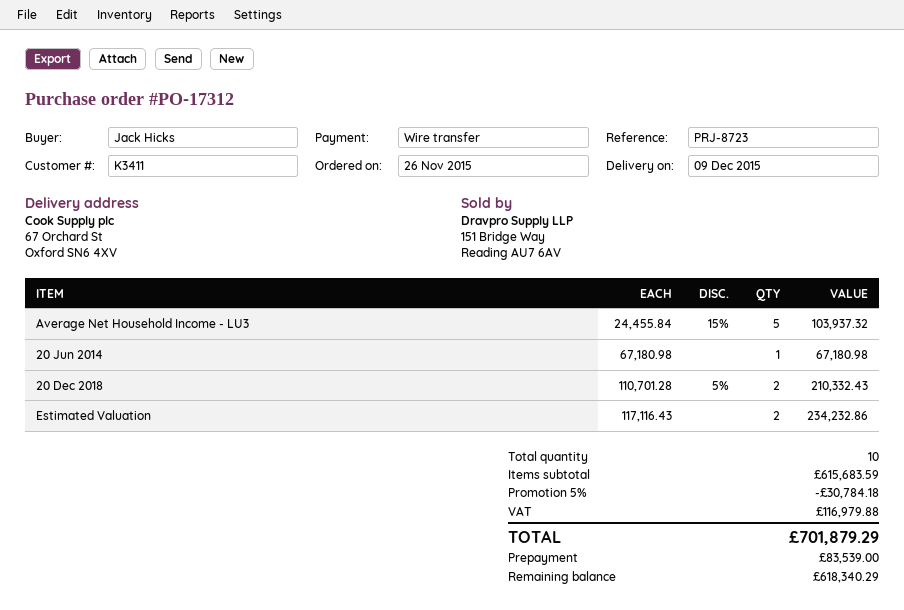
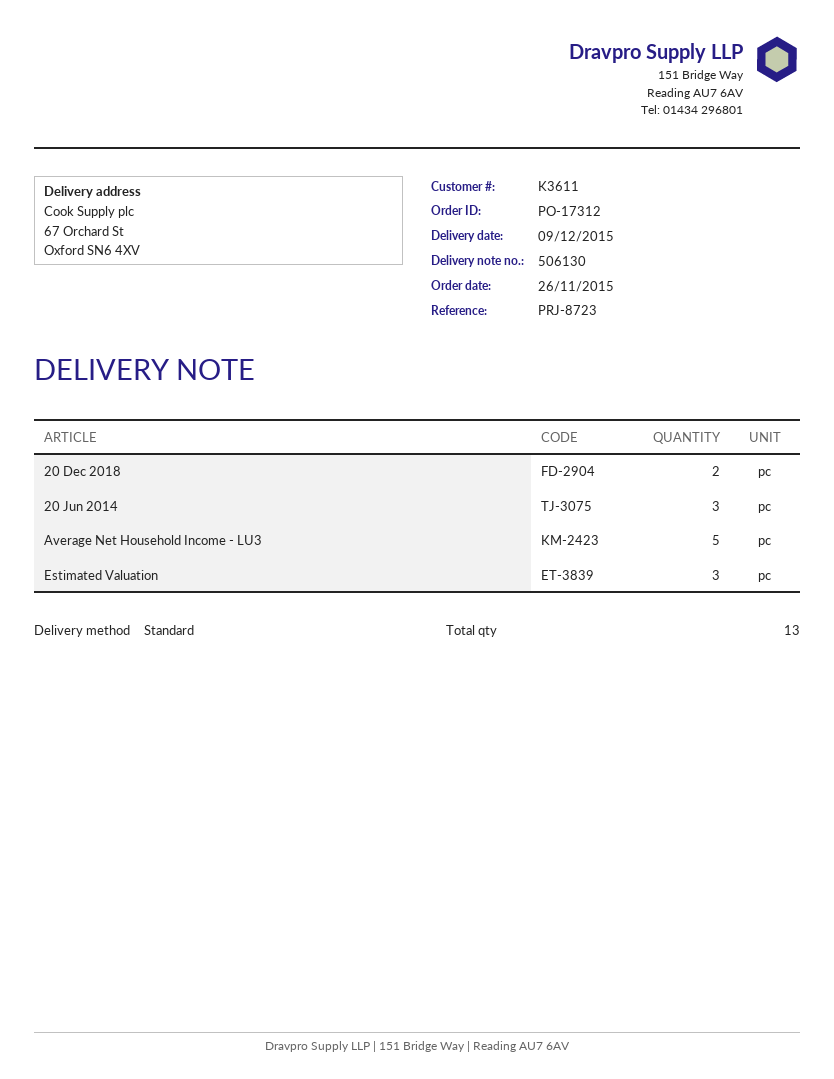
customer number: K3411 -> K3611
20 Jun 2014: 1 -> 3
Estimated Valuation: 2 -> 3
total quantity: 10 -> 13

